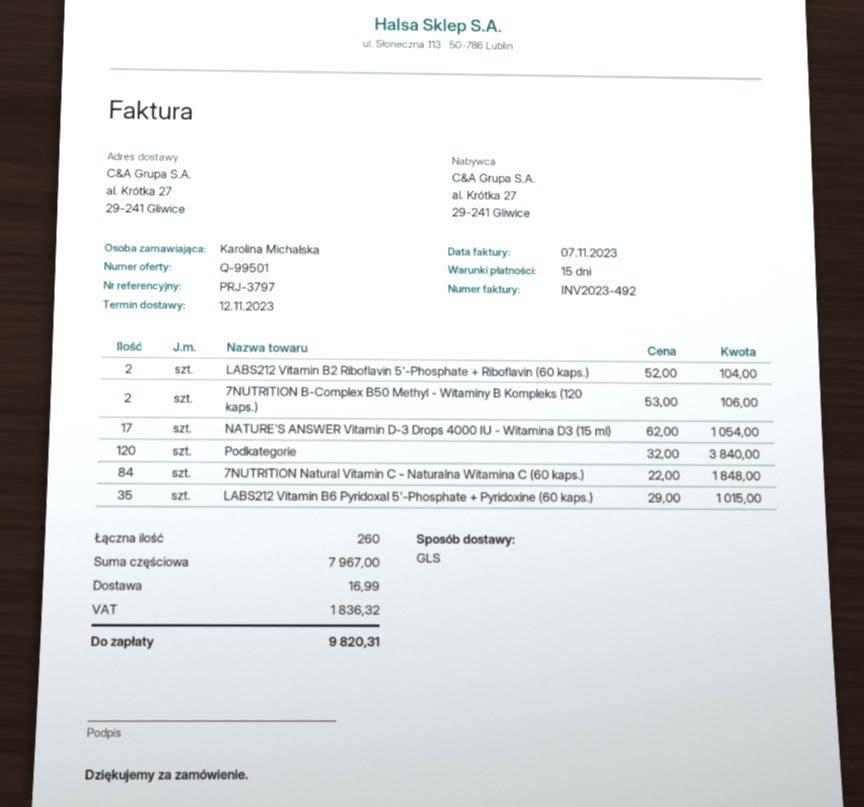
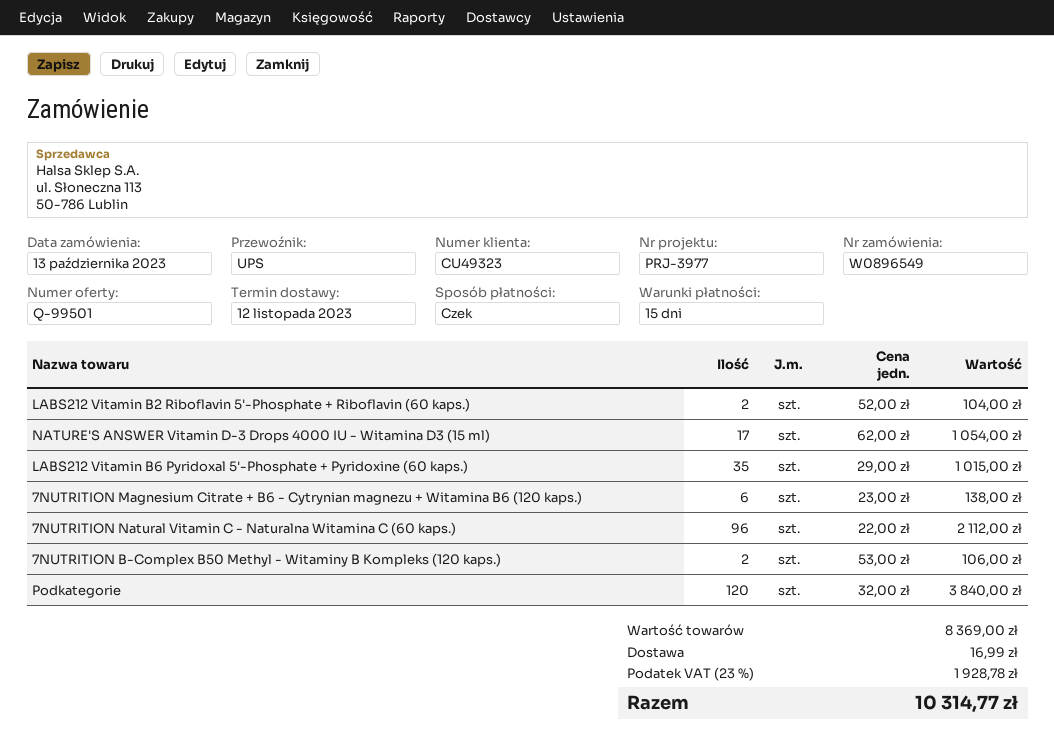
reference: PRJ-3797 -> PRJ-3977
shipping method: GLS -> UPS
7NUTRITION Natural Vitamin C - Naturalna Witamina C (60 kaps.): 84 x 22.00 = 1848.00 -> 96 x 22.00 = 2112.00
7NUTRITION Magnesium Citrate + B6 - Cytrynian magnezu + Witamina B6 (120 kaps.): none -> 6 x 23.00 = 138.00
subtotal: 7967.00 -> 8369.00
tax: 1836.32 -> 1928.78
total: 9820.31 -> 10314.77

